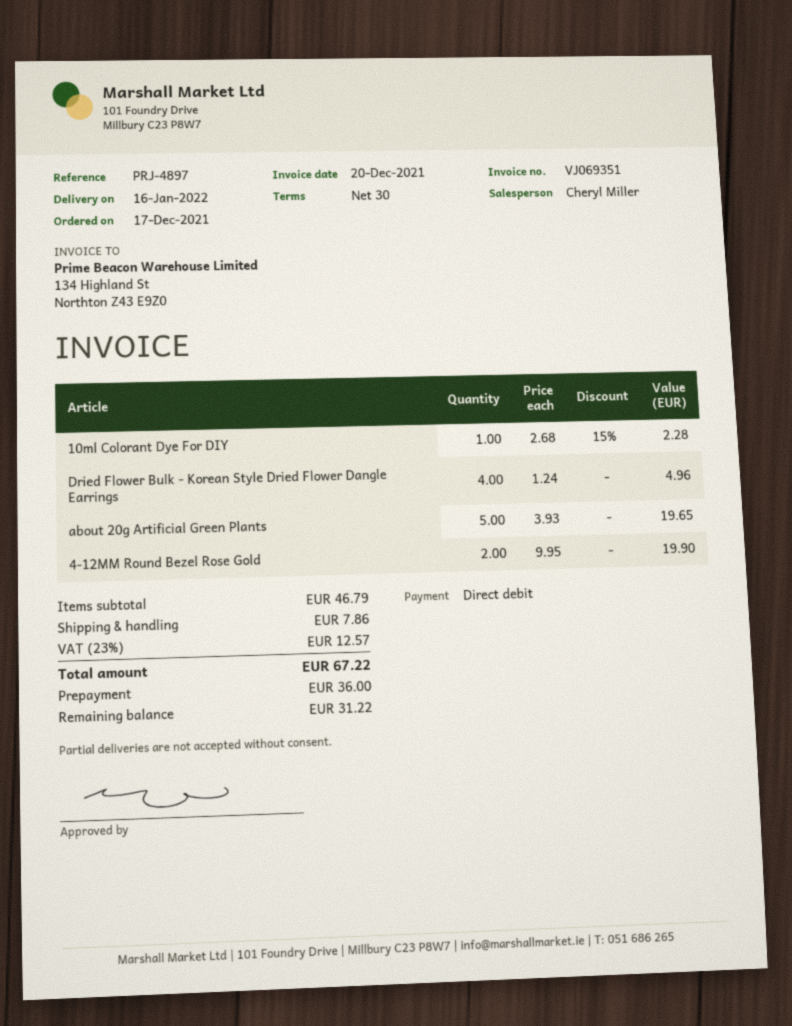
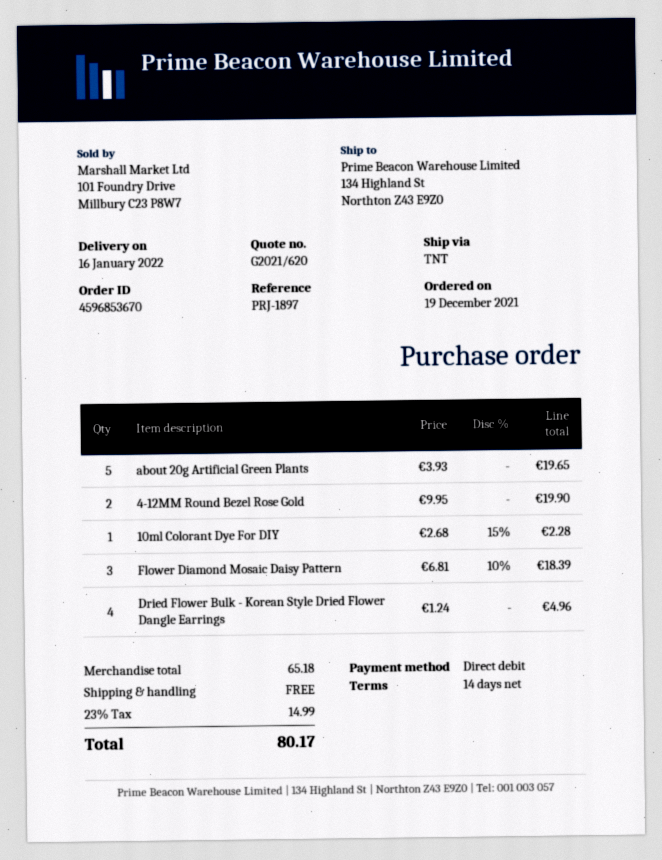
order date: 2021-12-17 -> 2021-12-19
payment terms: 30 days -> 14 days
reference: PRJ-4897 -> PRJ-1897
Flower Diamond Mosaic Daisy Pattern: none -> 3 x 6.81 - 10% = 18.39
subtotal: 46.79 -> 65.18
shipping: 7.86 -> 0.00
tax: 23% = 12.57 -> 23% = 14.99
total: 67.22 -> 80.17

